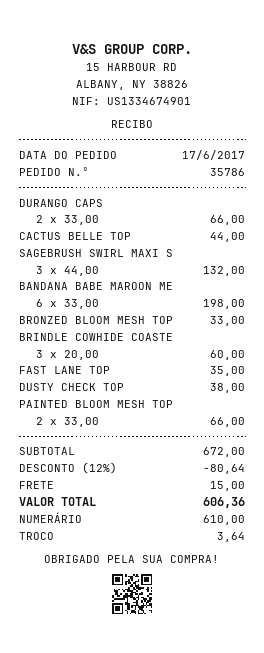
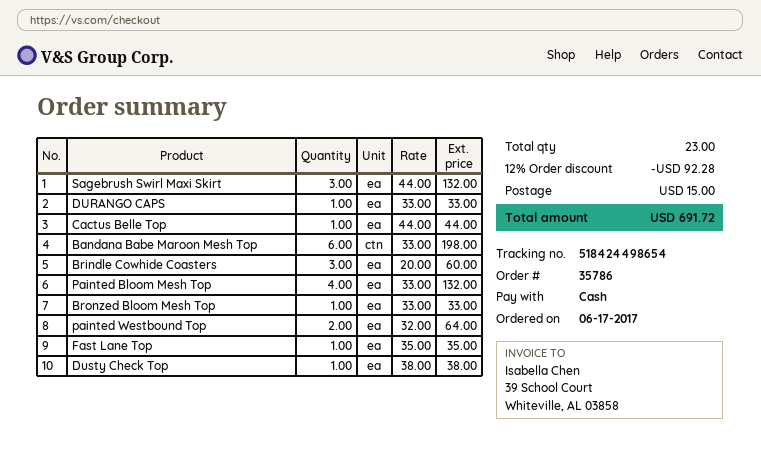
DURANGO CAPS: 2 x 33.00 = 66.00 -> 1 x 33.00 = 33.00
PAINTED BLOOM MESH TOP: 2 x 33.00 = 66.00 -> 4 x 33.00 = 132.00
painted Westbound Top: none -> 2 x 32.00 = 64.00
discount: 12% = 80.64 -> 12% = 92.28
total: 606.36 -> 691.72

